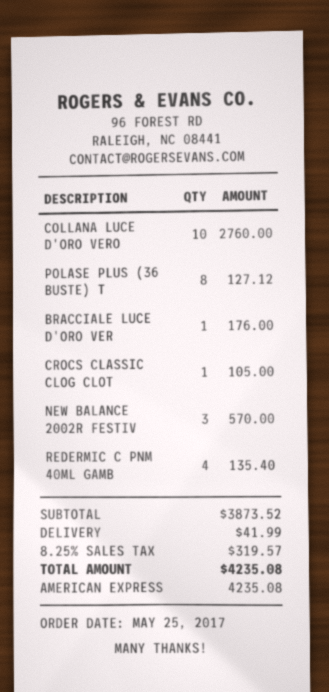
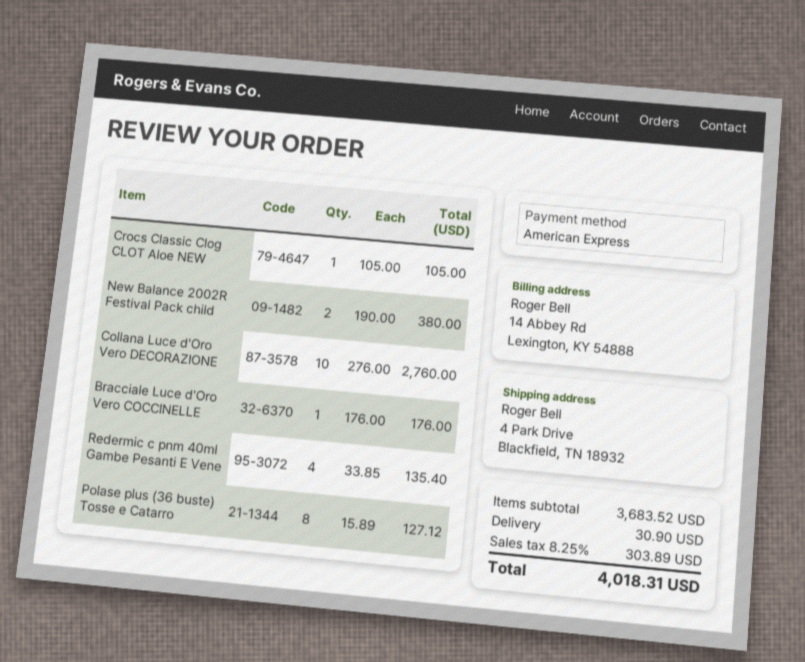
NEW BALANCE 2002R FESTIV: 3 for 570.00 -> 2 for 380.00
subtotal: 3873.52 -> 3683.52
shipping: 41.99 -> 30.90
tax: 8.25% = 319.57 -> 8.25% = 303.89
total: 4235.08 -> 4018.31

